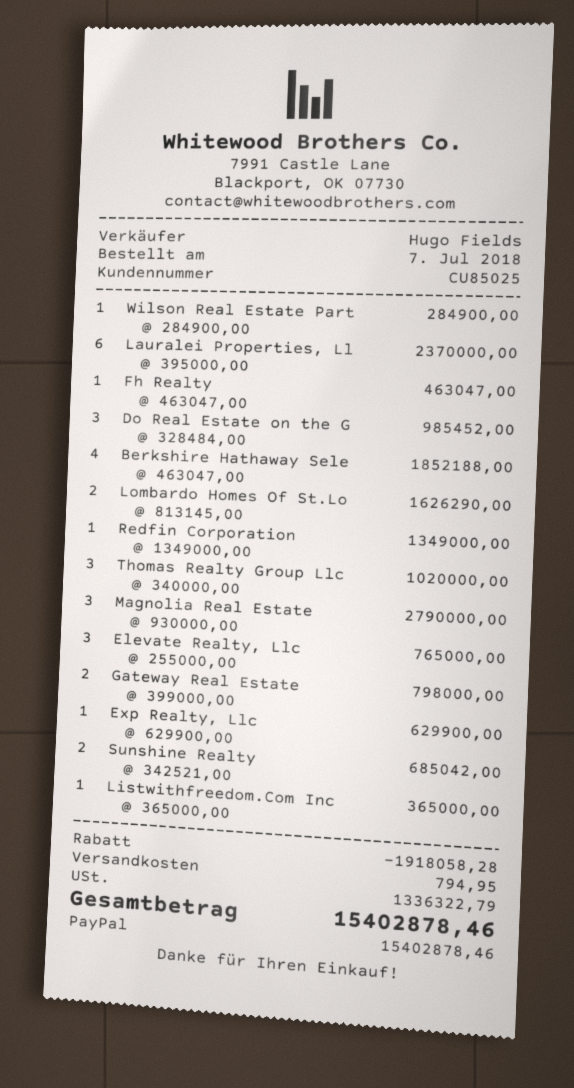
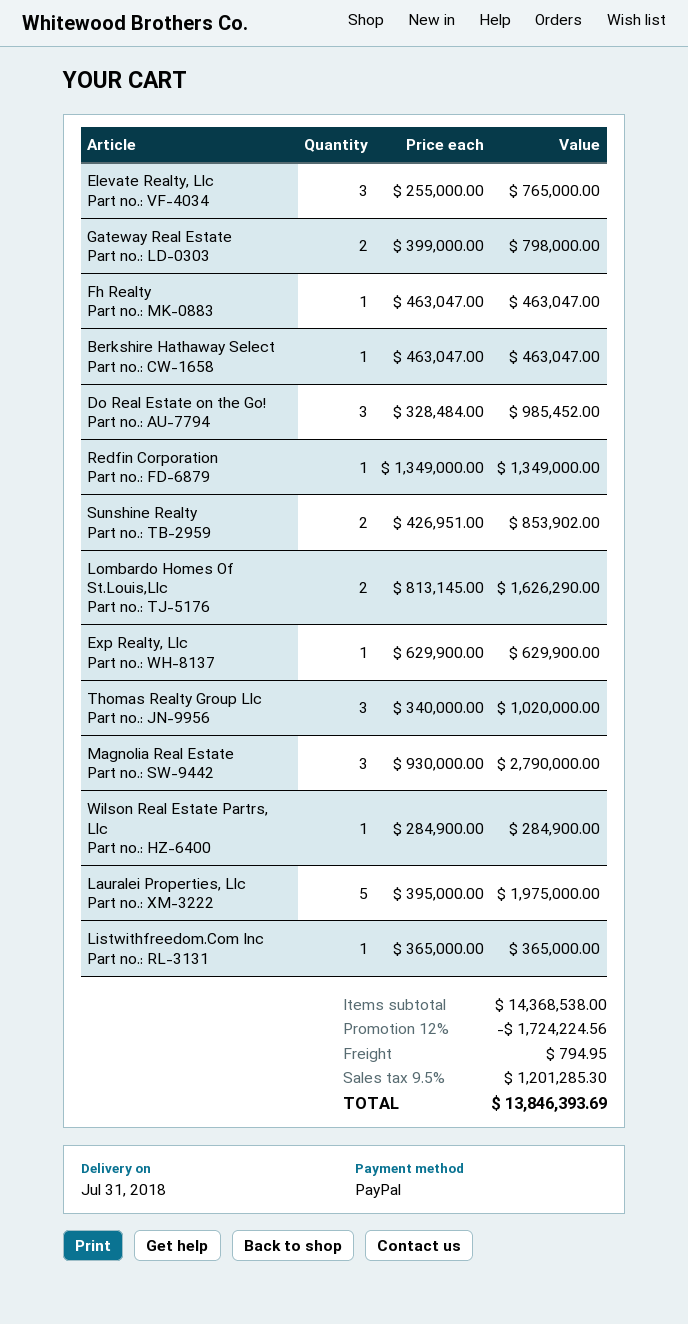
Lauralei Properties, Ll: 6 x 395000.00 = 2370000.00 -> 5 x 395000.00 = 1975000.00
Berkshire Hathaway Sele: 4 x 463047.00 = 1852188.00 -> 1 x 463047.00 = 463047.00
Sunshine Realty: 2 x 342521.00 = 685042.00 -> 2 x 426951.00 = 853902.00
discount: 1918058.28 -> 1724224.56
tax: 1336322.79 -> 1201285.30
total: 15402878.46 -> 13846393.69

